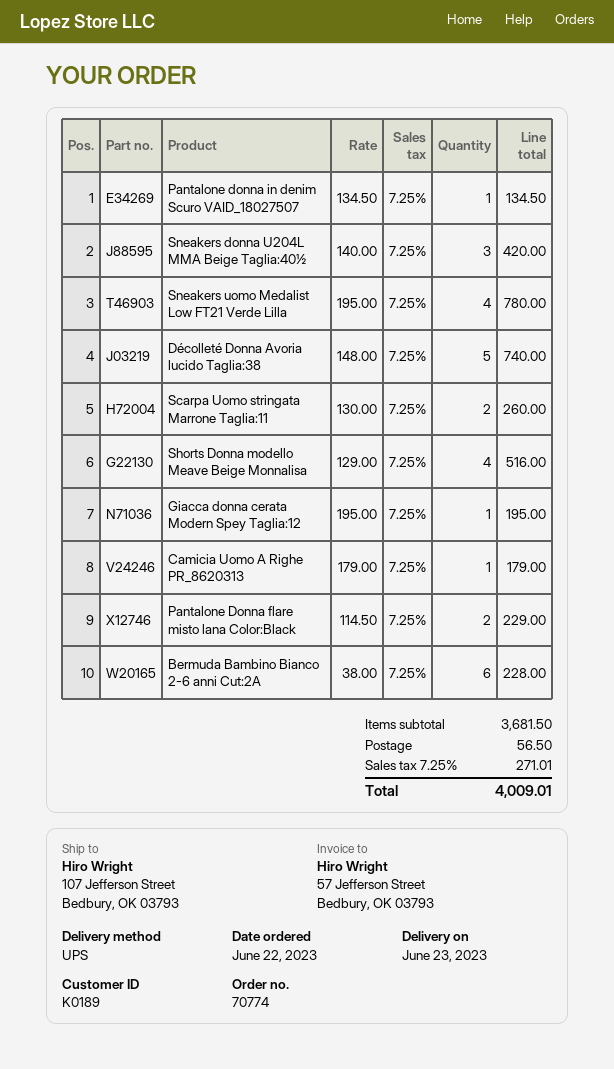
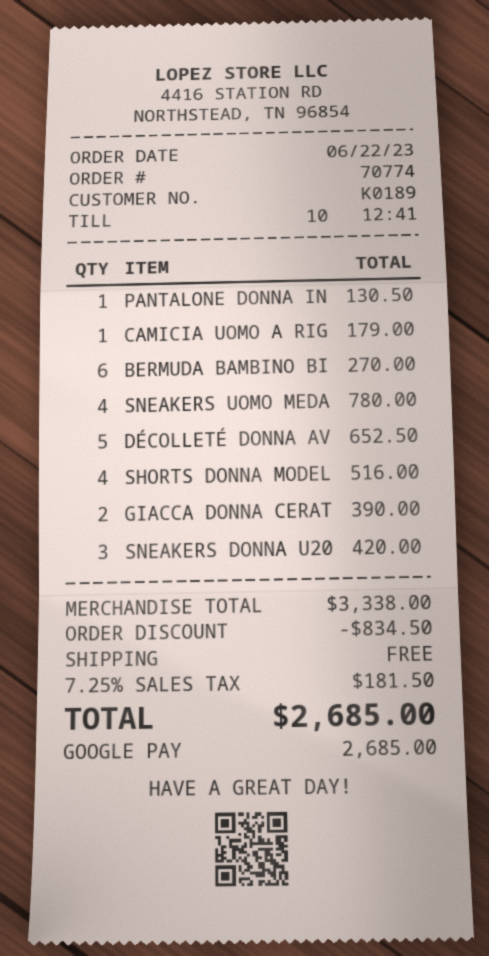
Pantalone donna in denim Scuro VAID_18027507: 1 for 134.50 -> 1 for 130.50
Décolleté Donna Avoria lucido Taglia:38: 5 for 740.00 -> 5 for 652.50
Scarpa Uomo stringata Marrone Taglia:11: 2 for 260.00 -> none
Giacca donna cerata Modern Spey Taglia:12: 1 for 195.00 -> 2 for 390.00
Pantalone Donna flare misto lana Color:Black: 2 for 229.00 -> none
Bermuda Bambino Bianco 2-6 anni Cut:2A: 6 for 228.00 -> 6 for 270.00
subtotal: 3681.50 -> 3338.00
discount: none -> 834.50
shipping: 56.50 -> 0.00
tax: 7.25% = 271.01 -> 7.25% = 181.50
total: 4009.01 -> 2685.00

